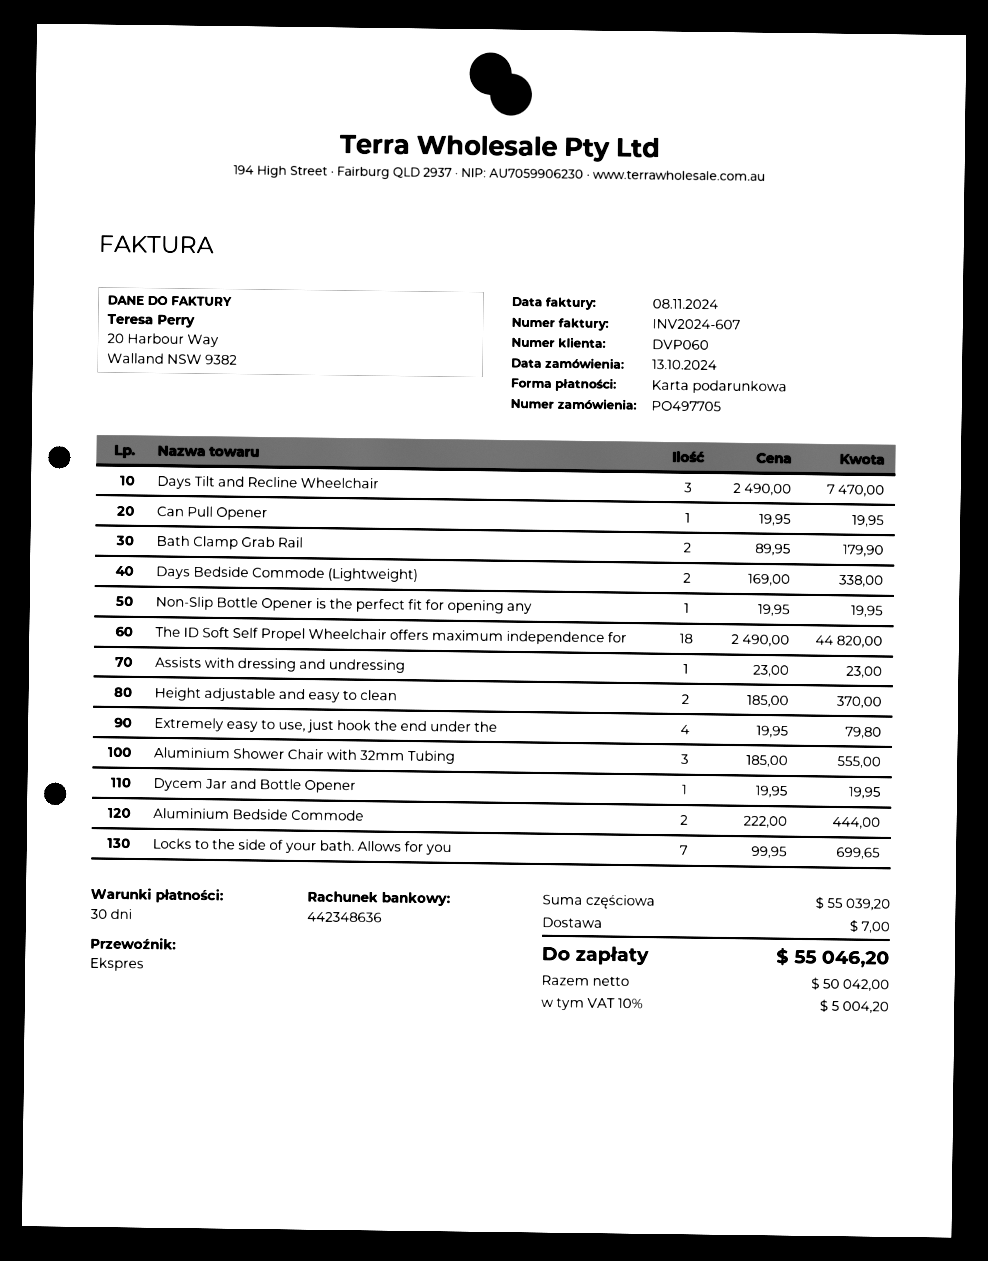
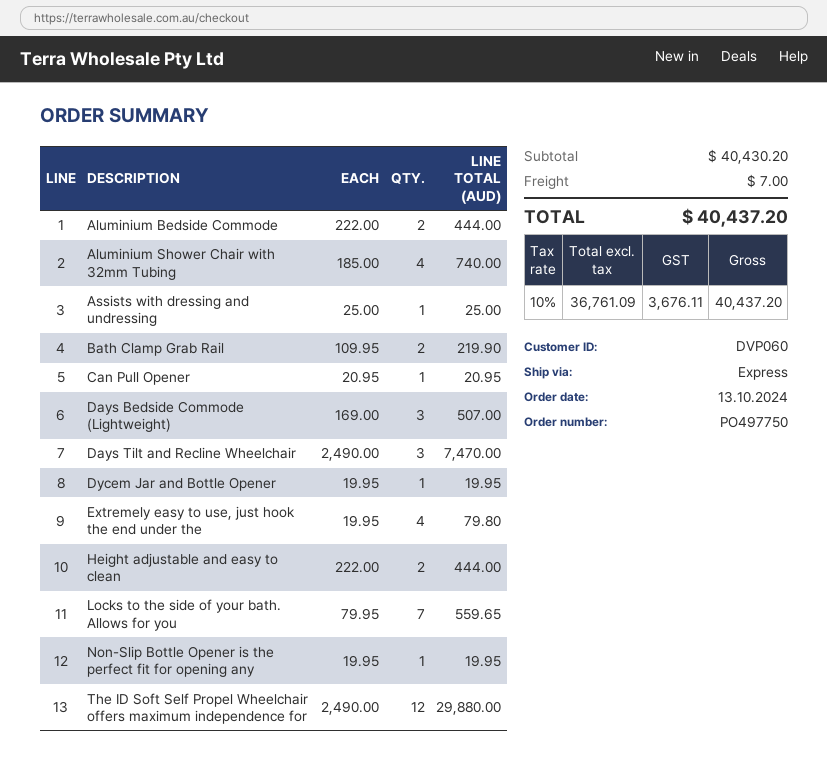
order number: PO497705 -> PO497750
Can Pull Opener: 1 x 19.95 = 19.95 -> 1 x 20.95 = 20.95
Bath Clamp Grab Rail: 2 x 89.95 = 179.90 -> 2 x 109.95 = 219.90
Days Bedside Commode (Lightweight): 2 x 169.00 = 338.00 -> 3 x 169.00 = 507.00
The ID Soft Self Propel Wheelchair offers maximum independence for: 18 x 2490.00 = 44820.00 -> 12 x 2490.00 = 29880.00
Assists with dressing and undressing: 1 x 23.00 = 23.00 -> 1 x 25.00 = 25.00
Height adjustable and easy to clean: 2 x 185.00 = 370.00 -> 2 x 222.00 = 444.00
Aluminium Shower Chair with 32mm Tubing: 3 x 185.00 = 555.00 -> 4 x 185.00 = 740.00
Locks to the side of your bath. Allows for you: 7 x 99.95 = 699.65 -> 7 x 79.95 = 559.65
subtotal: 55039.20 -> 40430.20
net: 50042.00 -> 36761.09
tax: 10% = 5004.20 -> 10% = 3676.11
total: 55046.20 -> 40437.20

